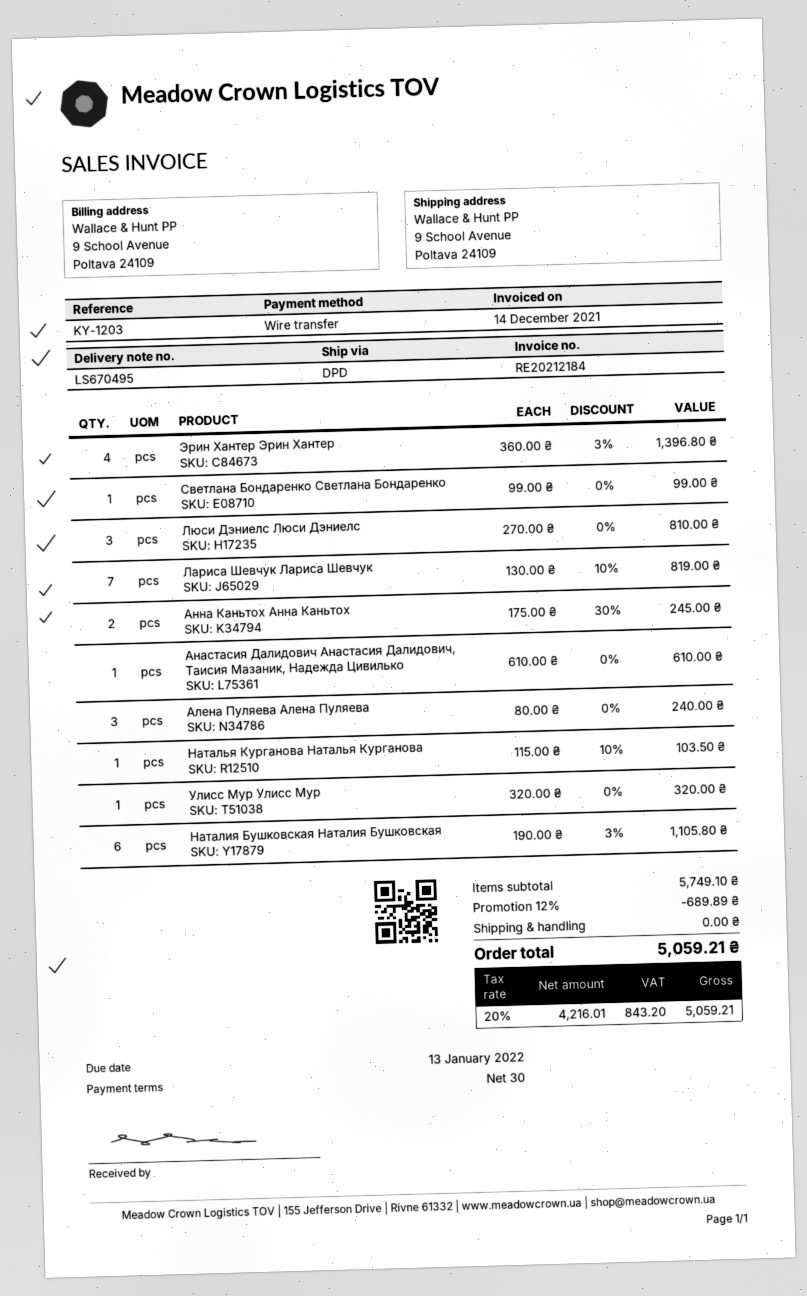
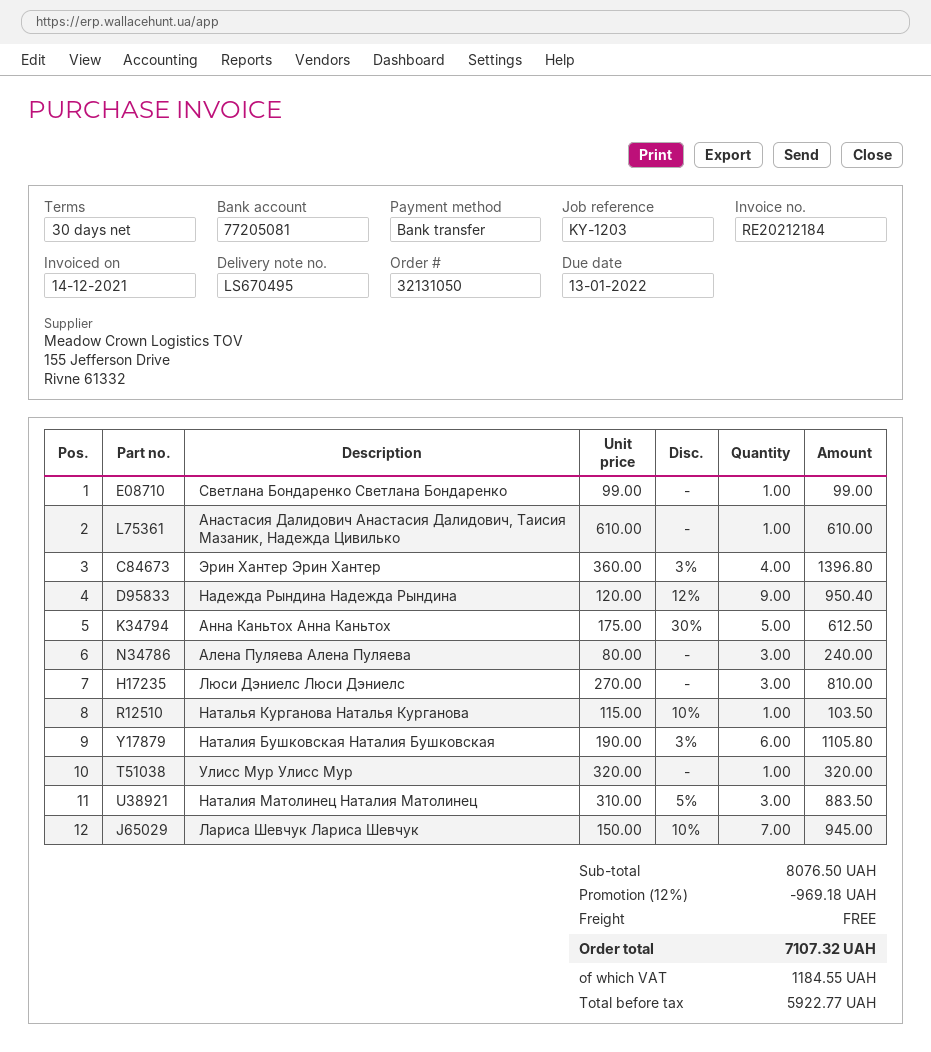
Лариса Шевчук Лариса Шевчук: 7 x 130.00 - 10% = 819.00 -> 7 x 150.00 - 10% = 945.00
Анна Каньтох Анна Каньтох: 2 x 175.00 - 30% = 245.00 -> 5 x 175.00 - 30% = 612.50
Надежда Рындина Надежда Рындина: none -> 9 x 120.00 - 12% = 950.40
Наталия Матолинец Наталия Матолинец: none -> 3 x 310.00 - 5% = 883.50
subtotal: 5749.10 -> 8076.50
discount: 12% = 689.89 -> 12% = 969.18
net: 4216.01 -> 5922.77
tax: 843.20 -> 1184.55
total: 5059.21 -> 7107.32

